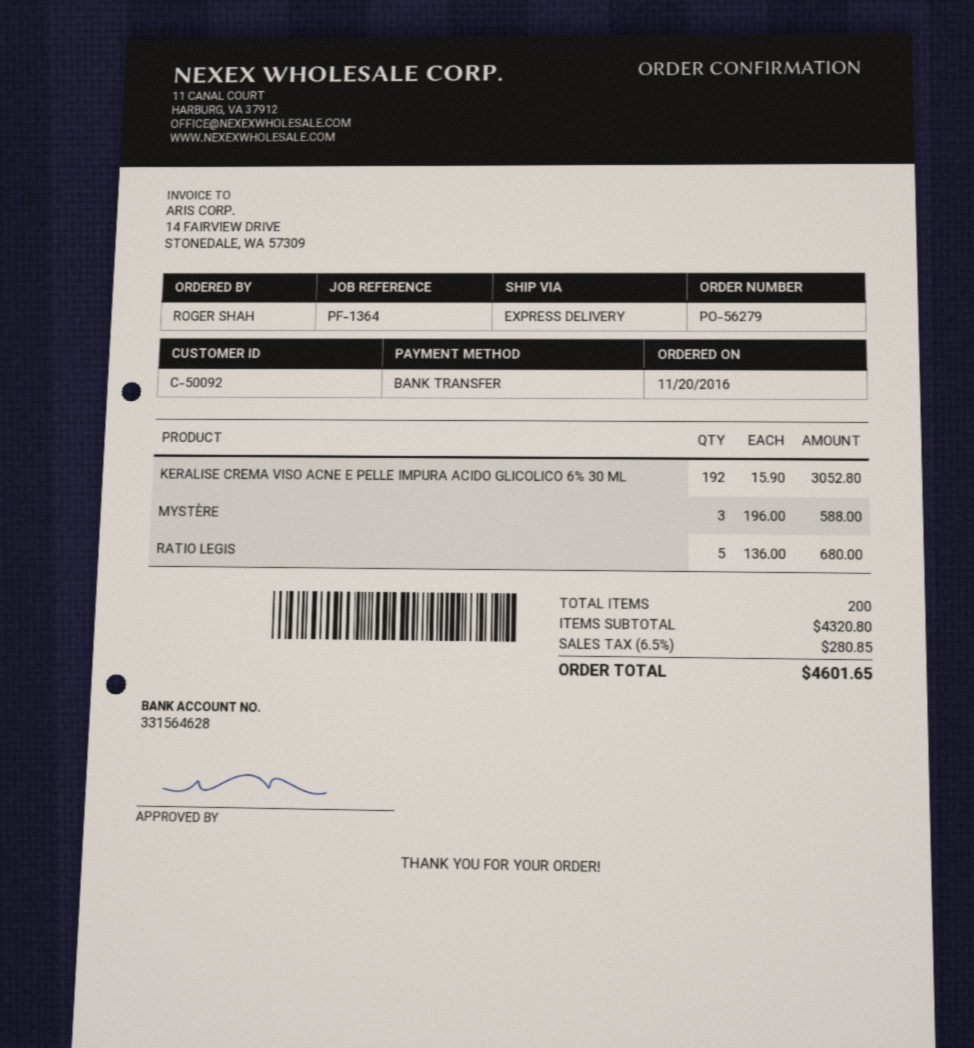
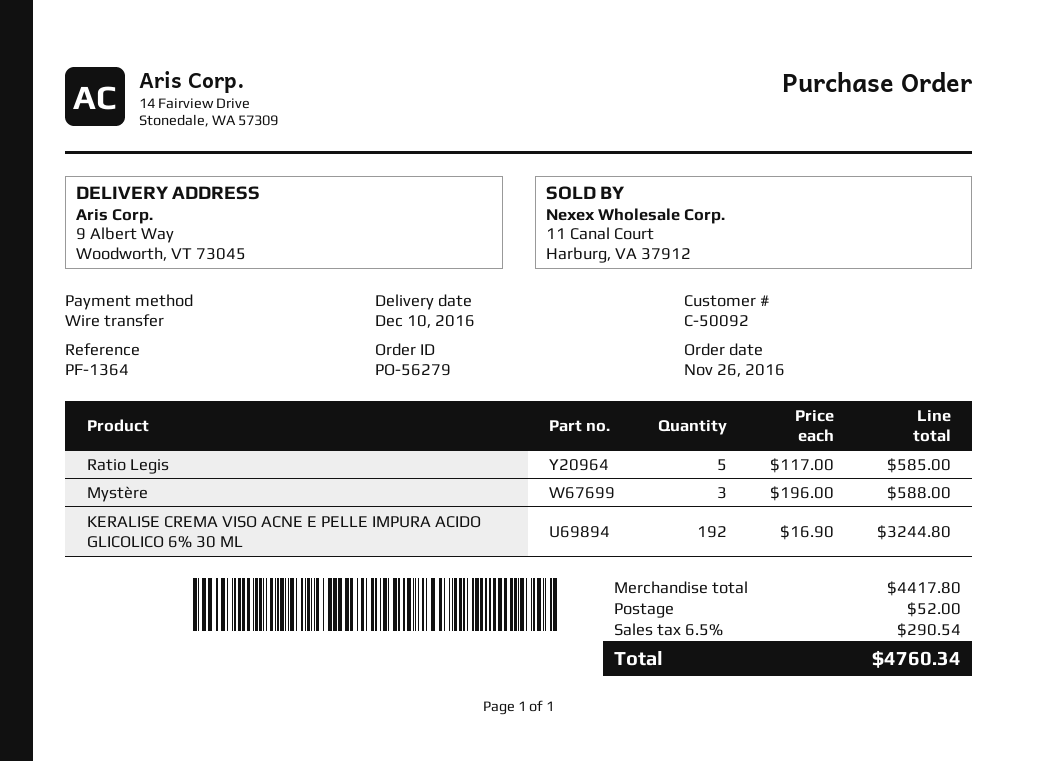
order date: 2016-11-20 -> 2016-11-26
KERALISE CREMA VISO ACNE E PELLE IMPURA ACIDO GLICOLICO 6% 30 ML: 192 x 15.90 = 3052.80 -> 192 x 16.90 = 3244.80
RATIO LEGIS: 5 x 136.00 = 680.00 -> 5 x 117.00 = 585.00
subtotal: 4320.80 -> 4417.80
shipping: none -> 52.00
tax: 6.5% = 280.85 -> 6.5% = 290.54
total: 4601.65 -> 4760.34

